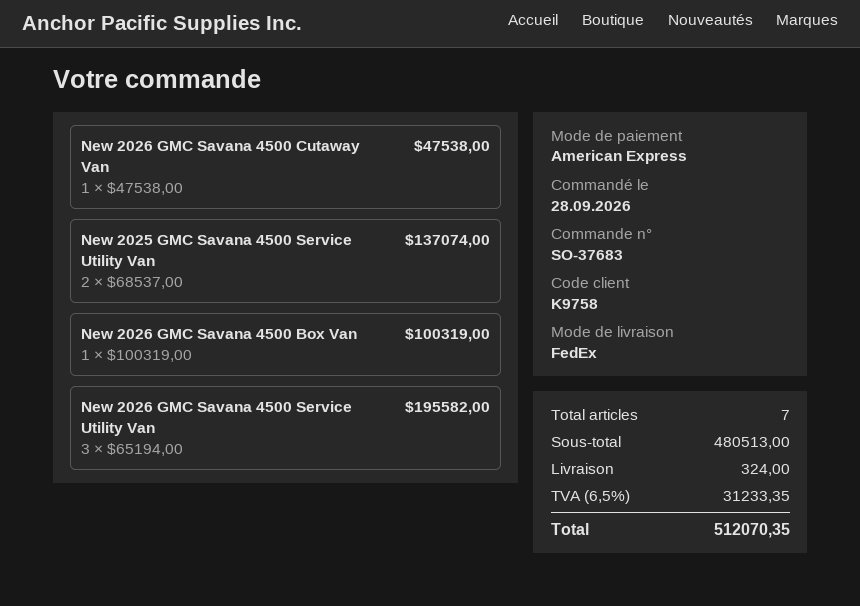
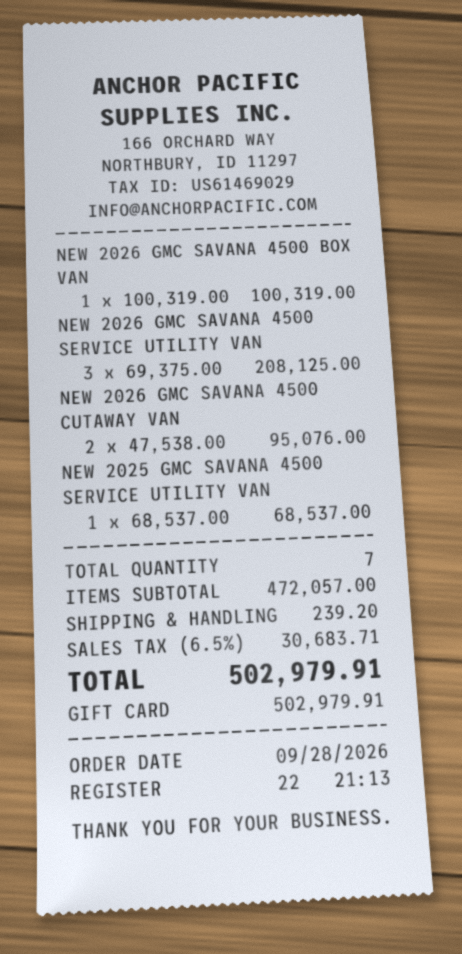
payment method: American Express -> gift card
New 2026 GMC Savana 4500 Cutaway Van: 1 x 47538.00 = 47538.00 -> 2 x 47538.00 = 95076.00
New 2025 GMC Savana 4500 Service Utility Van: 2 x 68537.00 = 137074.00 -> 1 x 68537.00 = 68537.00
New 2026 GMC Savana 4500 Service Utility Van: 3 x 65194.00 = 195582.00 -> 3 x 69375.00 = 208125.00
subtotal: 480513.00 -> 472057.00
shipping: 324.00 -> 239.20
tax: 6.5% = 31233.35 -> 6.5% = 30683.71
total: 512070.35 -> 502979.91

